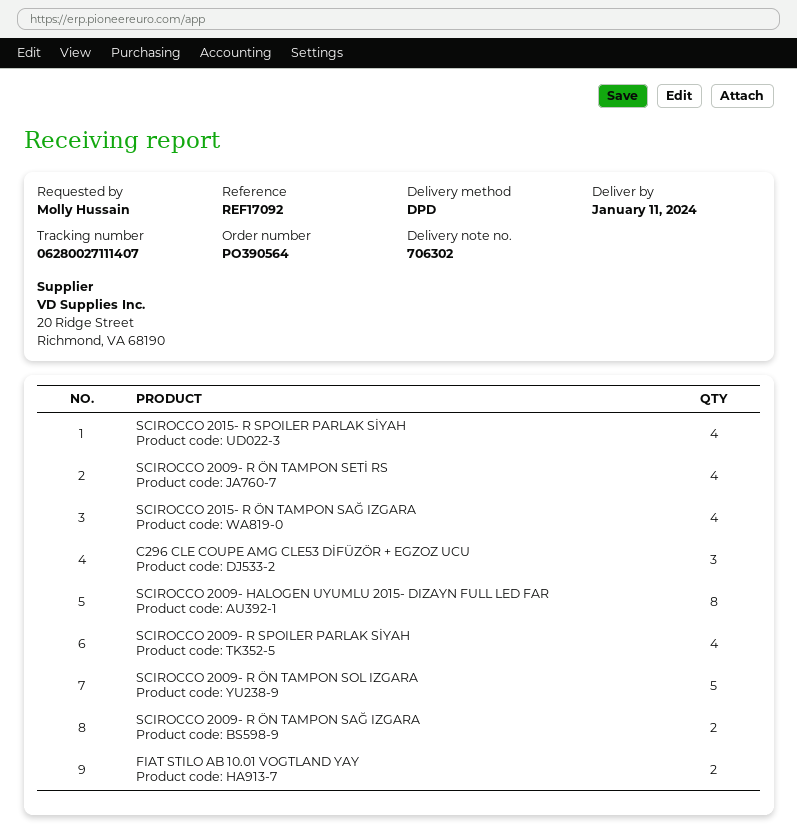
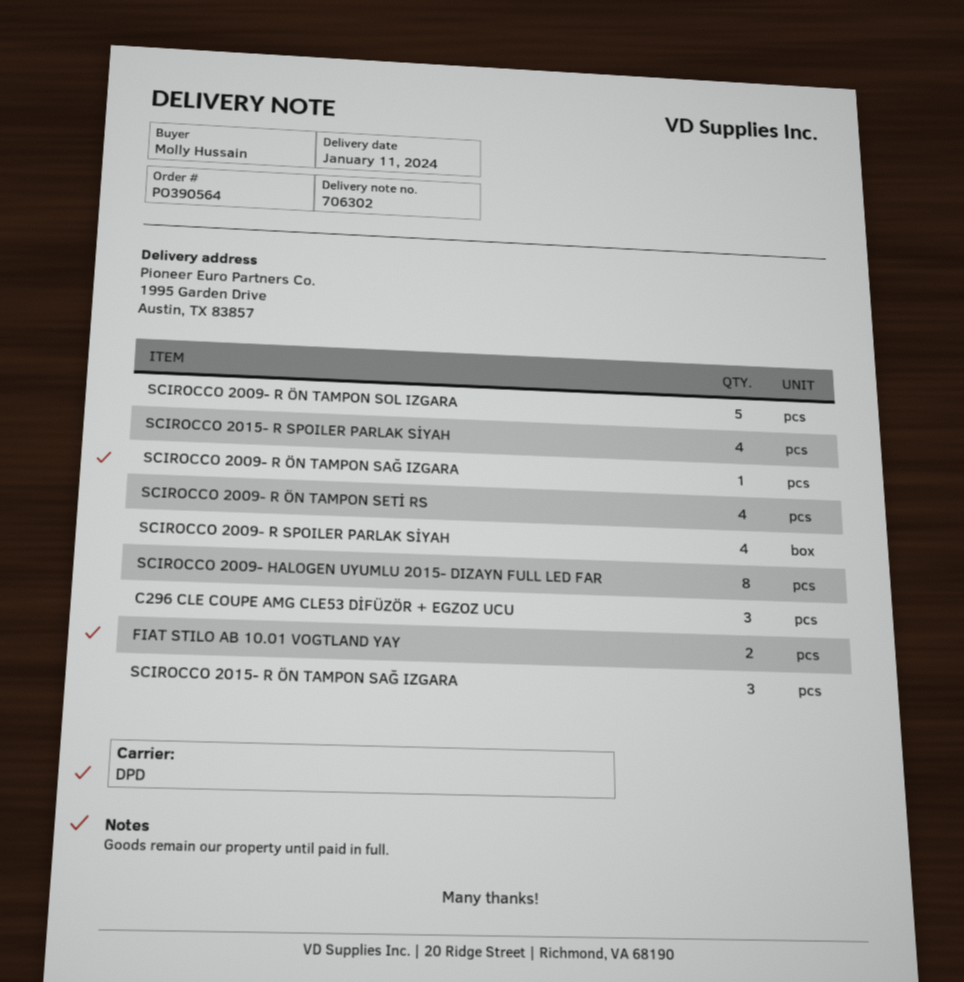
SCIROCCO 2015- R ÖN TAMPON SAĞ IZGARA: 4 -> 3
SCIROCCO 2009- R ÖN TAMPON SAĞ IZGARA: 2 -> 1

